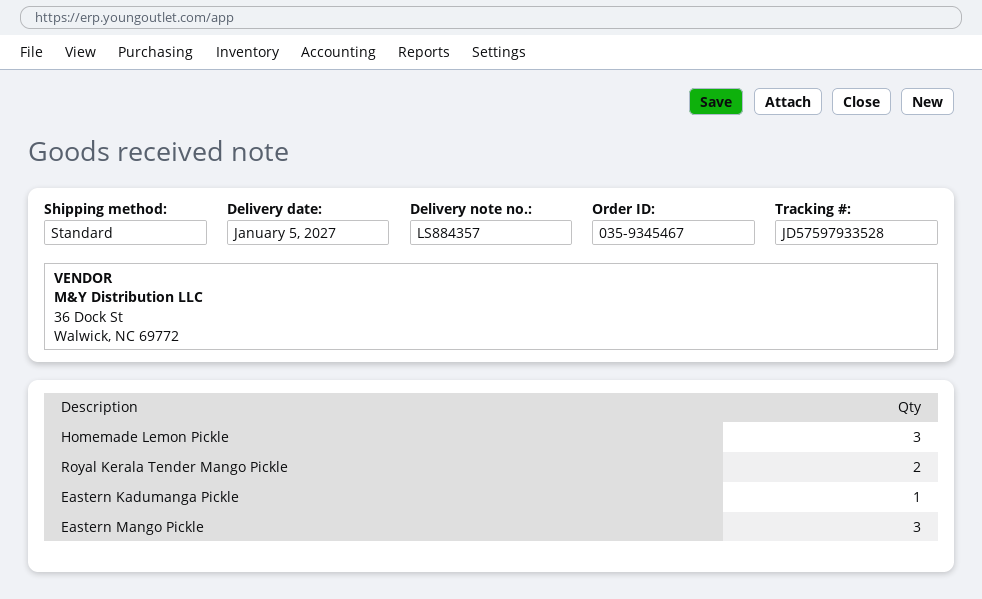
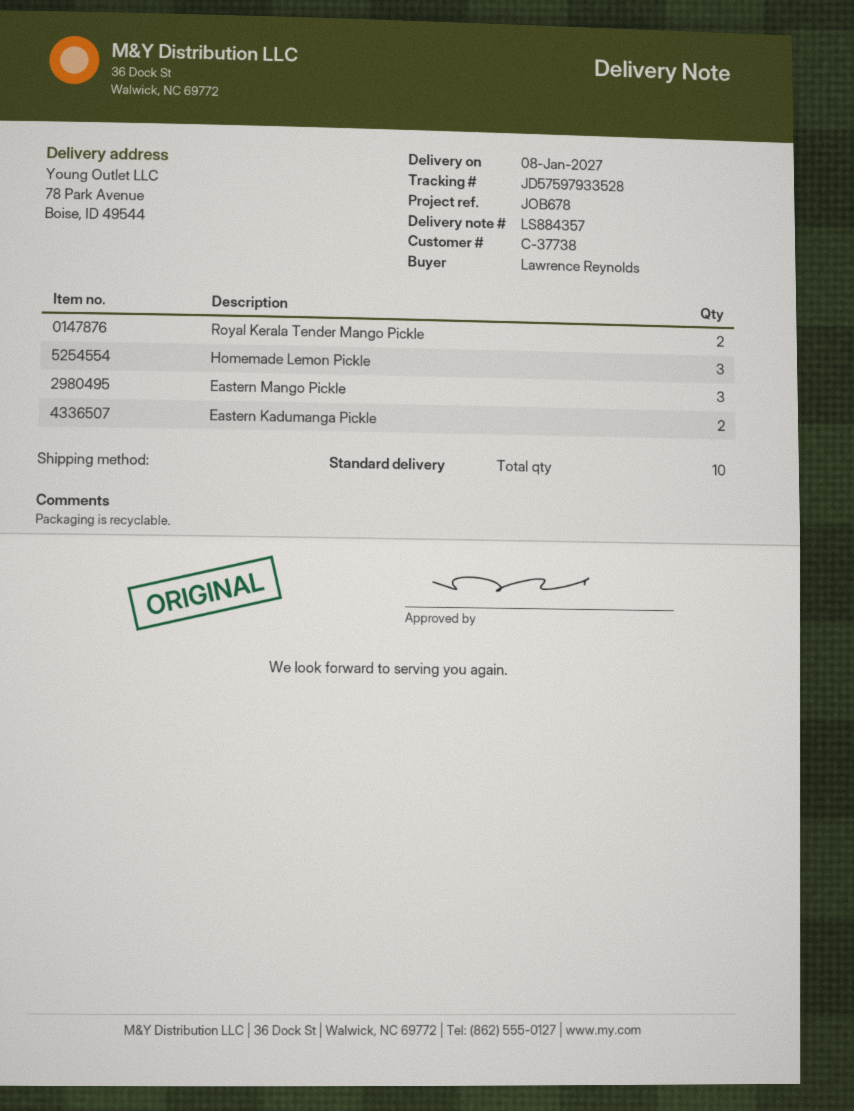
delivery date: 2027-01-05 -> 2027-01-08
Eastern Kadumanga Pickle: 1 -> 2

